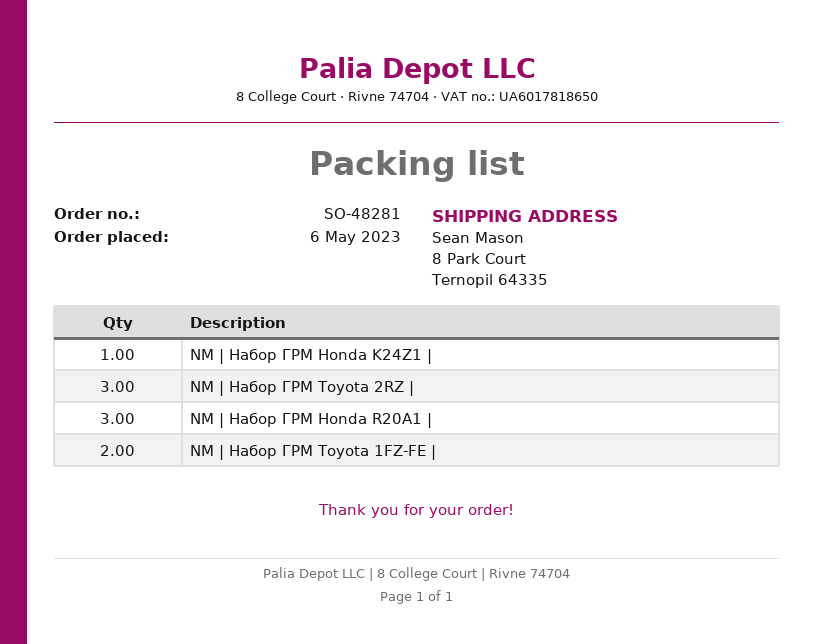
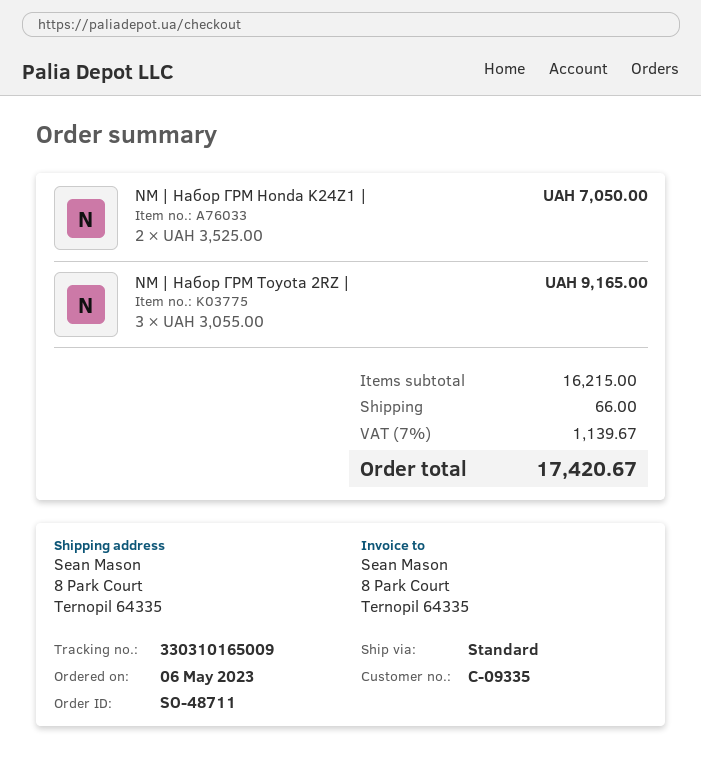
order number: SO-48281 -> SO-48711
NM | Набор ГРМ Honda K24Z1 |: 1 -> 2
NM | Набор ГРМ Honda R20A1 |: 3 -> none
NM | Набор ГРМ Toyota 1FZ-FE |: 2 -> none

